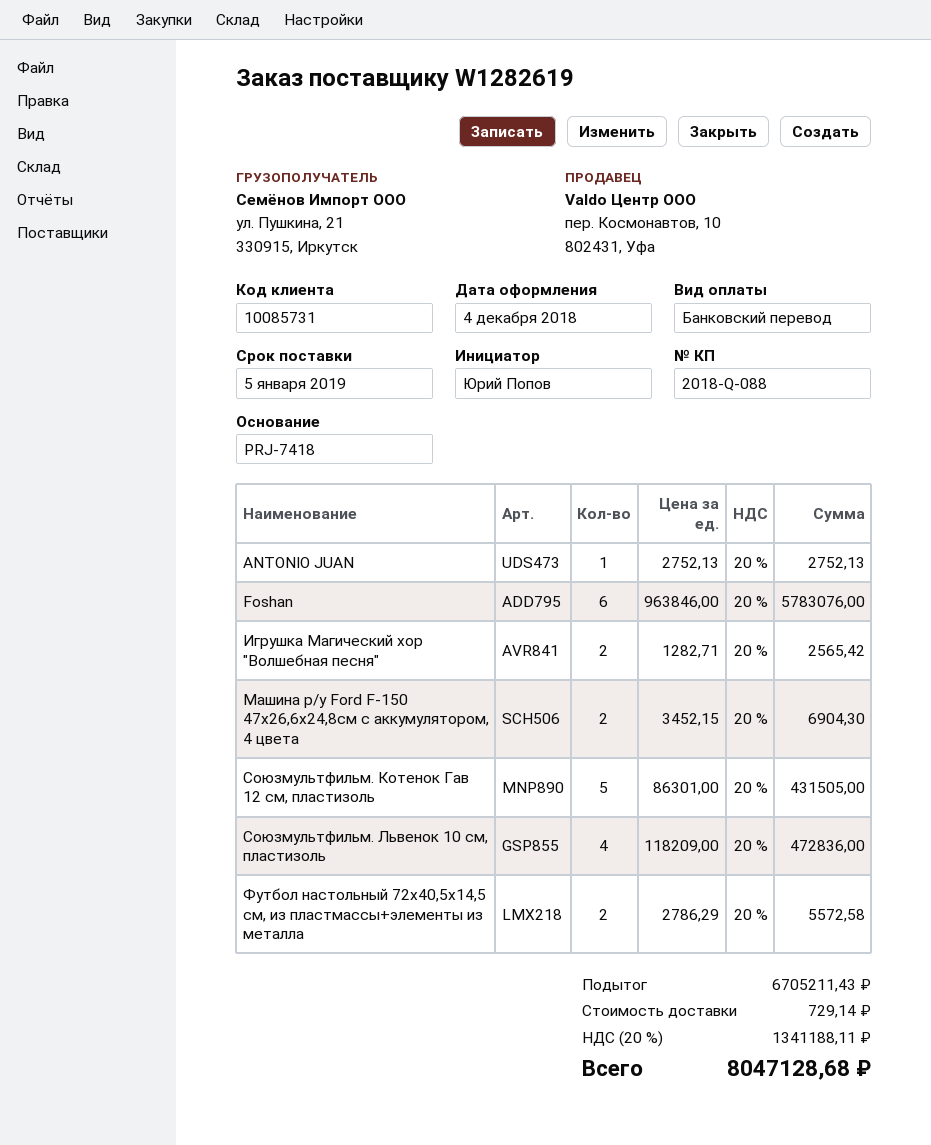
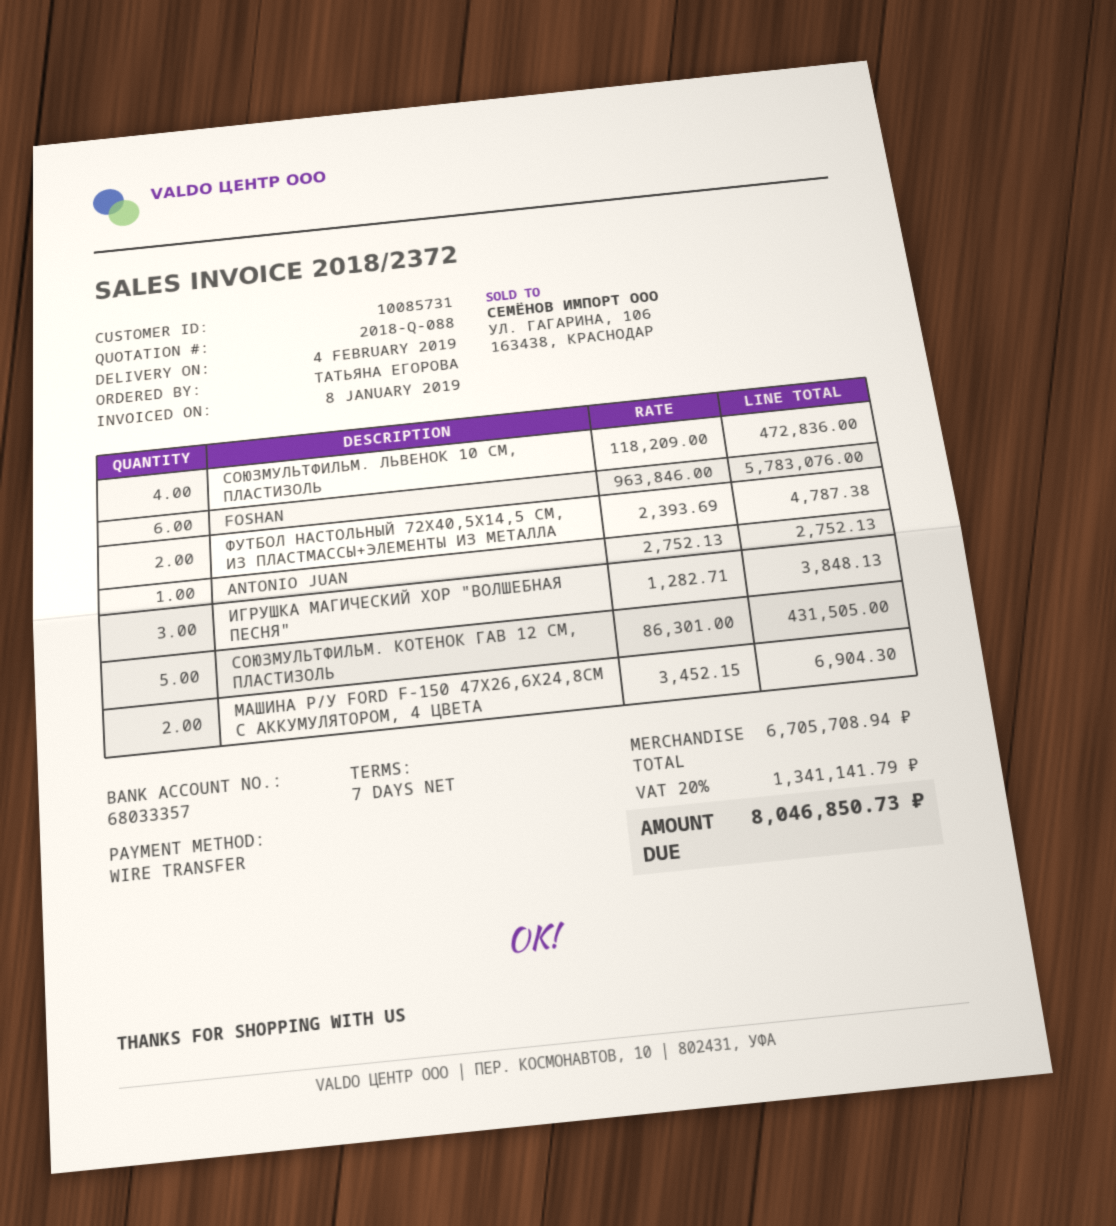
delivery date: 2019-01-05 -> 2019-02-04
ordered by: Юрий Попов -> ТАТЬЯНА ЕГОРОВА
Игрушка Магический хор "Волшебная песня": 2 x 1282.71 = 2565.42 -> 3 x 1282.71 = 3848.13
Футбол настольный 72х40,5х14,5 см, из пластмассы+элементы из металла: 2 x 2786.29 = 5572.58 -> 2 x 2393.69 = 4787.38
subtotal: 6705211.43 -> 6705708.94
shipping: 729.14 -> none
tax: 20% = 1341188.11 -> 20% = 1341141.79
total: 8047128.68 -> 8046850.73

